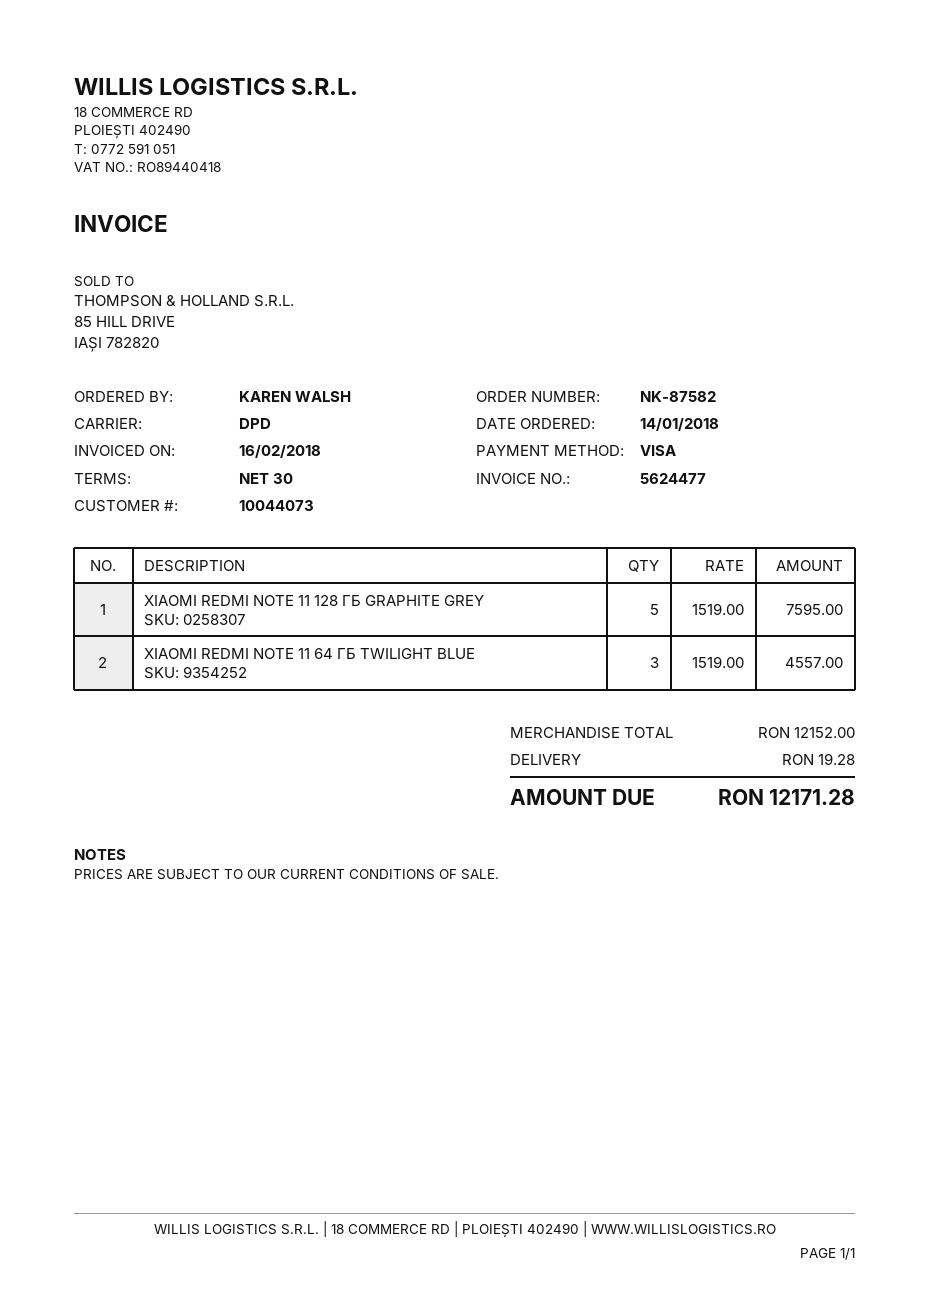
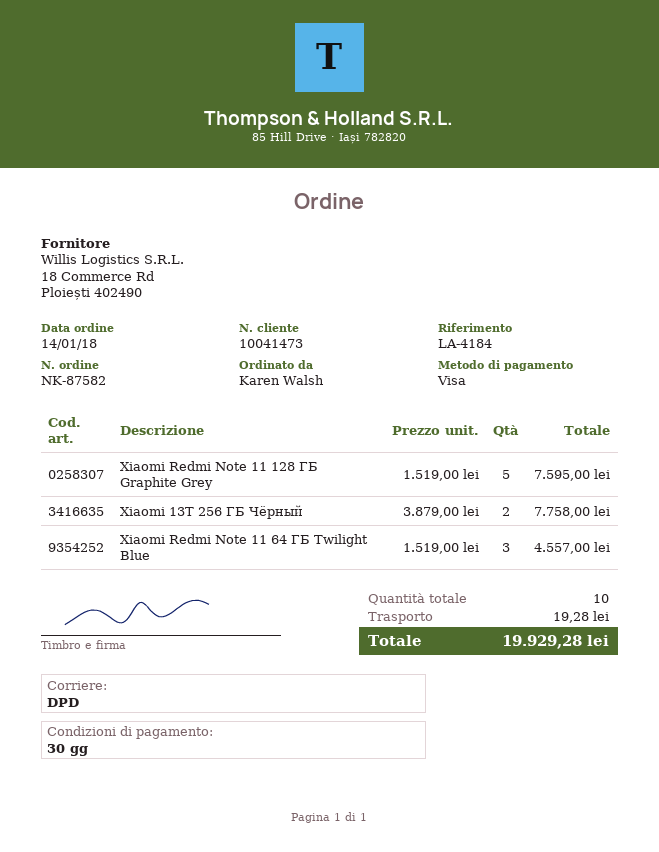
customer number: 10044073 -> 10041473
Xiaomi 13T 256 ГБ Чёрный: none -> 2 x 3879.00 = 7758.00
total: 12171.28 -> 19929.28

